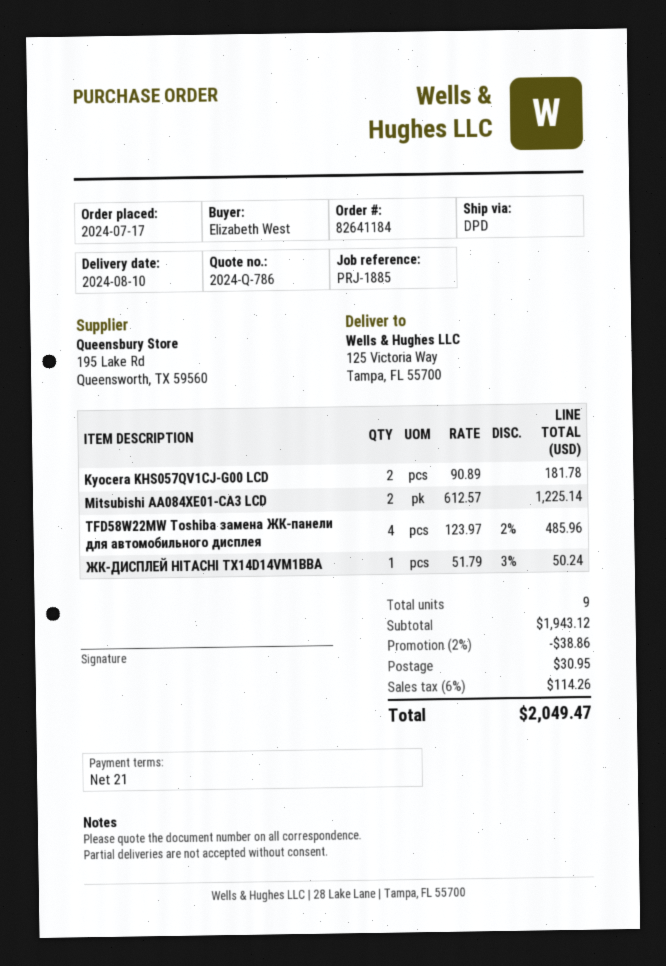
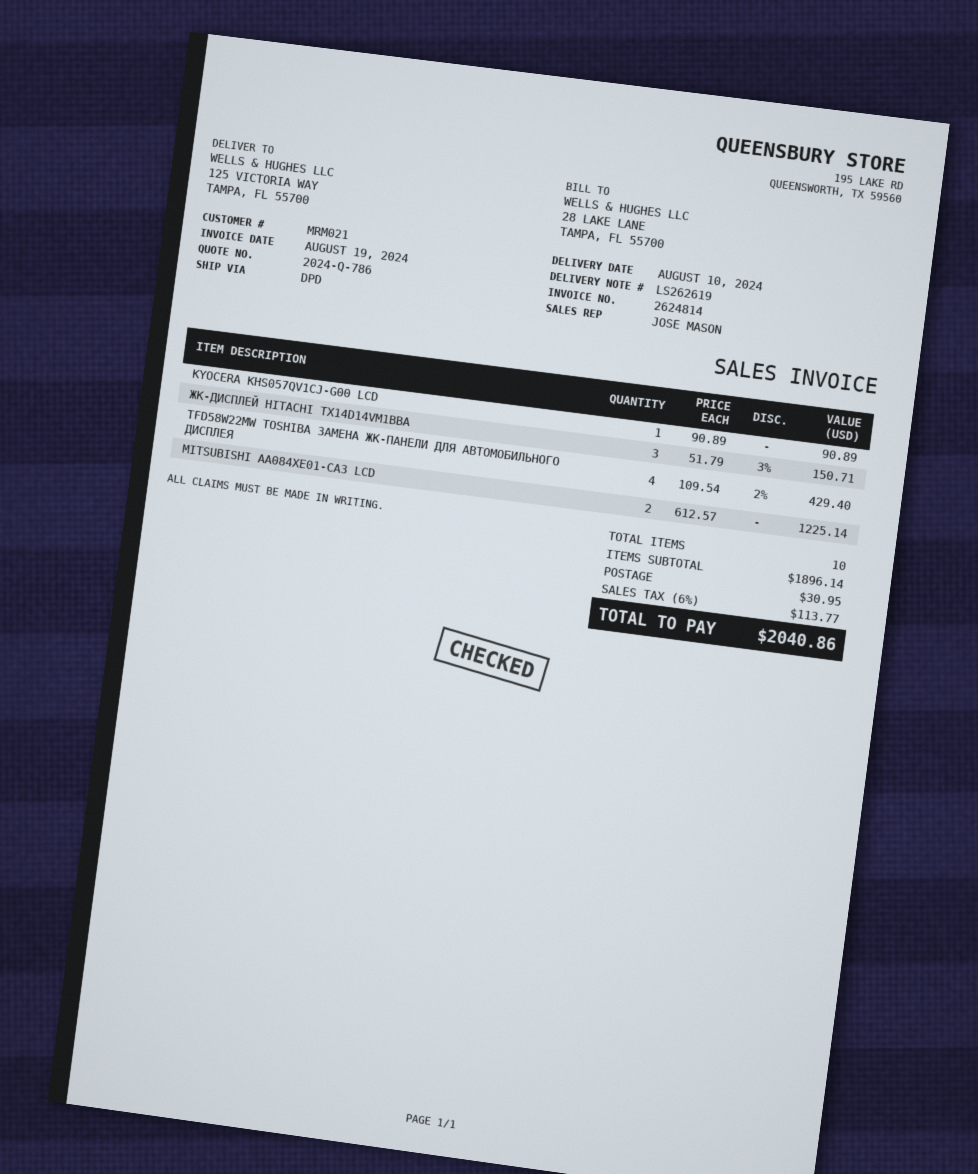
Kyocera KHS057QV1CJ-G00 LCD: 2 x 90.89 = 181.78 -> 1 x 90.89 = 90.89
TFD58W22MW Toshiba замена ЖК-панели для автомобильного дисплея: 4 x 123.97 - 2% = 485.96 -> 4 x 109.54 - 2% = 429.40
ЖК-ДИСПЛЕЙ HITACHI TX14D14VM1BBA: 1 x 51.79 - 3% = 50.24 -> 3 x 51.79 - 3% = 150.71
total quantity: 9 -> 10
subtotal: 1943.12 -> 1896.14
discount: 2% = 38.86 -> none
tax: 6% = 114.26 -> 6% = 113.77
total: 2049.47 -> 2040.86

